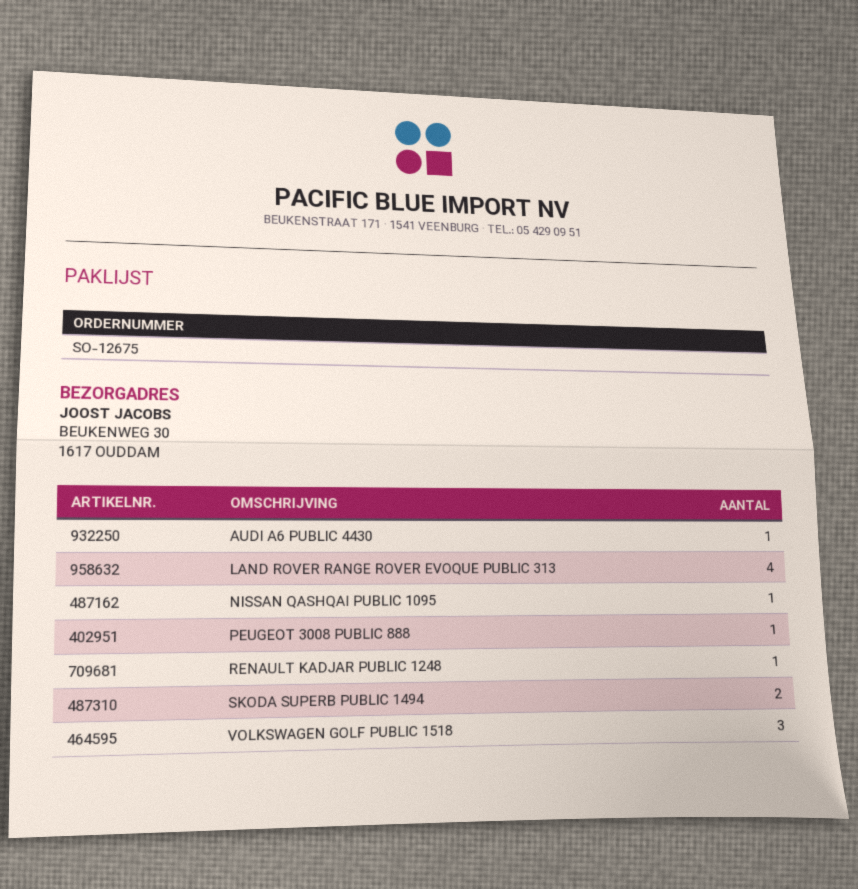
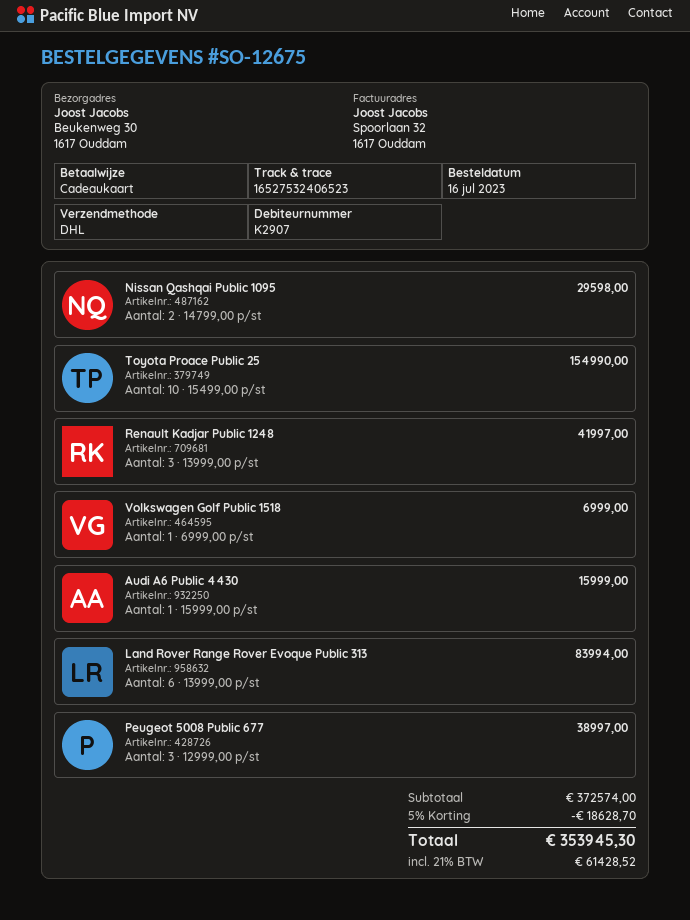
LAND ROVER RANGE ROVER EVOQUE PUBLIC 313: 4 -> 6
NISSAN QASHQAI PUBLIC 1095: 1 -> 2
PEUGEOT 3008 PUBLIC 888: 1 -> none
RENAULT KADJAR PUBLIC 1248: 1 -> 3
SKODA SUPERB PUBLIC 1494: 2 -> none
VOLKSWAGEN GOLF PUBLIC 1518: 3 -> 1
Toyota Proace Public 25: none -> 10
Peugeot 5008 Public 677: none -> 3

